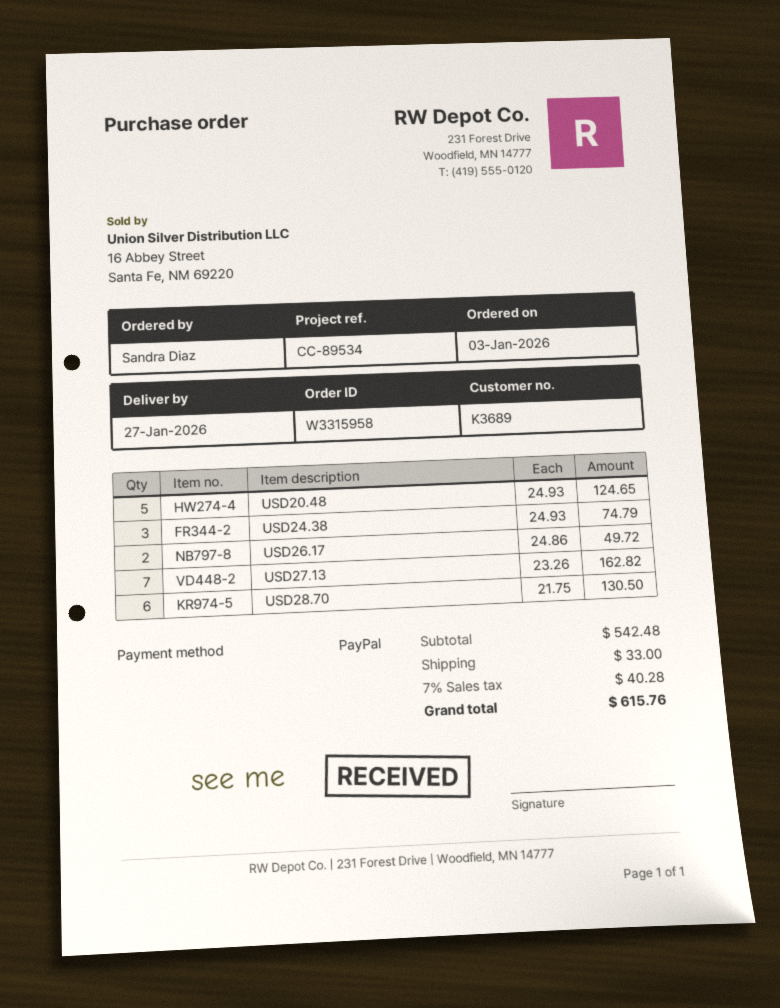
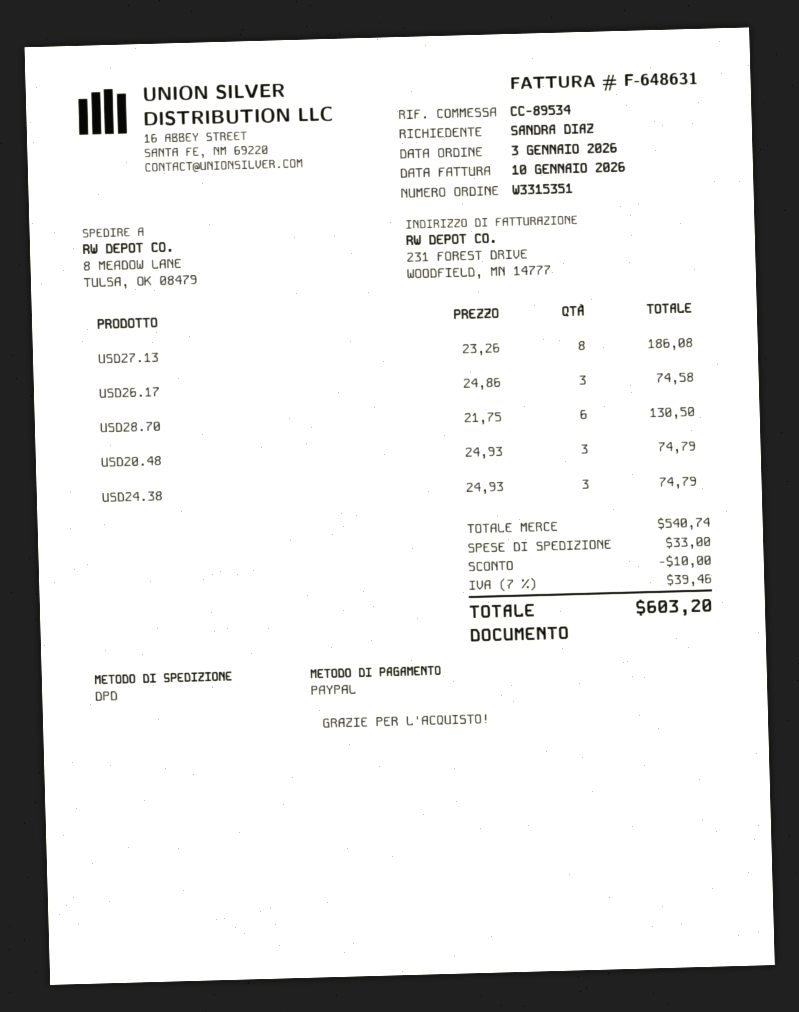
order number: W3315958 -> W3315351
USD20.48: 5 x 24.93 = 124.65 -> 3 x 24.93 = 74.79
USD26.17: 2 x 24.86 = 49.72 -> 3 x 24.86 = 74.58
USD27.13: 7 x 23.26 = 162.82 -> 8 x 23.26 = 186.08
subtotal: 542.48 -> 540.74
discount: none -> 10.00
tax: 7% = 40.28 -> 7% = 39.46
total: 615.76 -> 603.20

